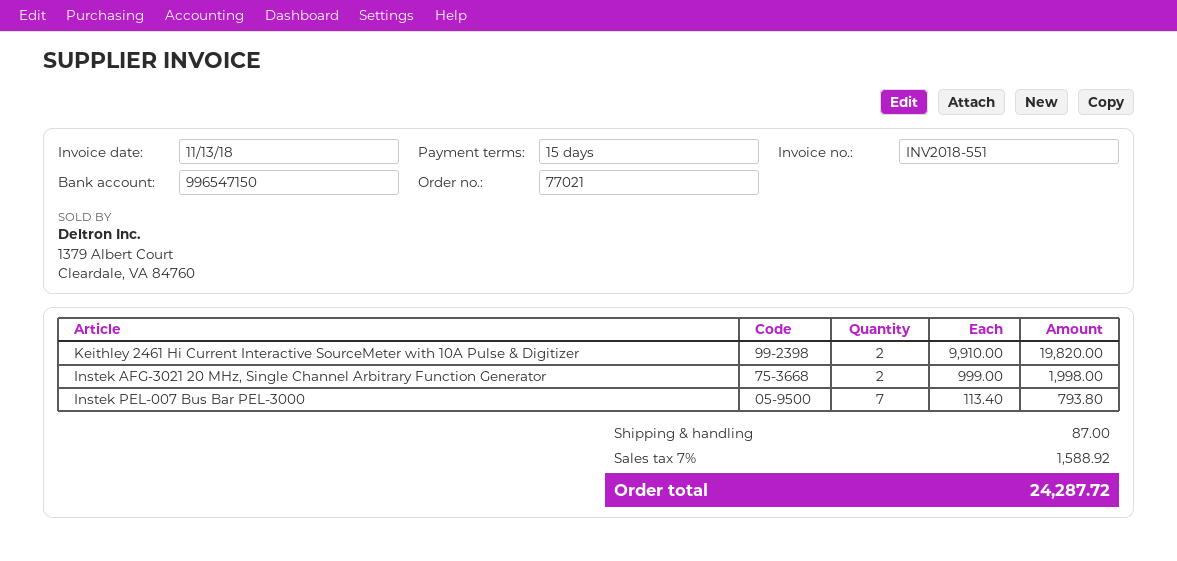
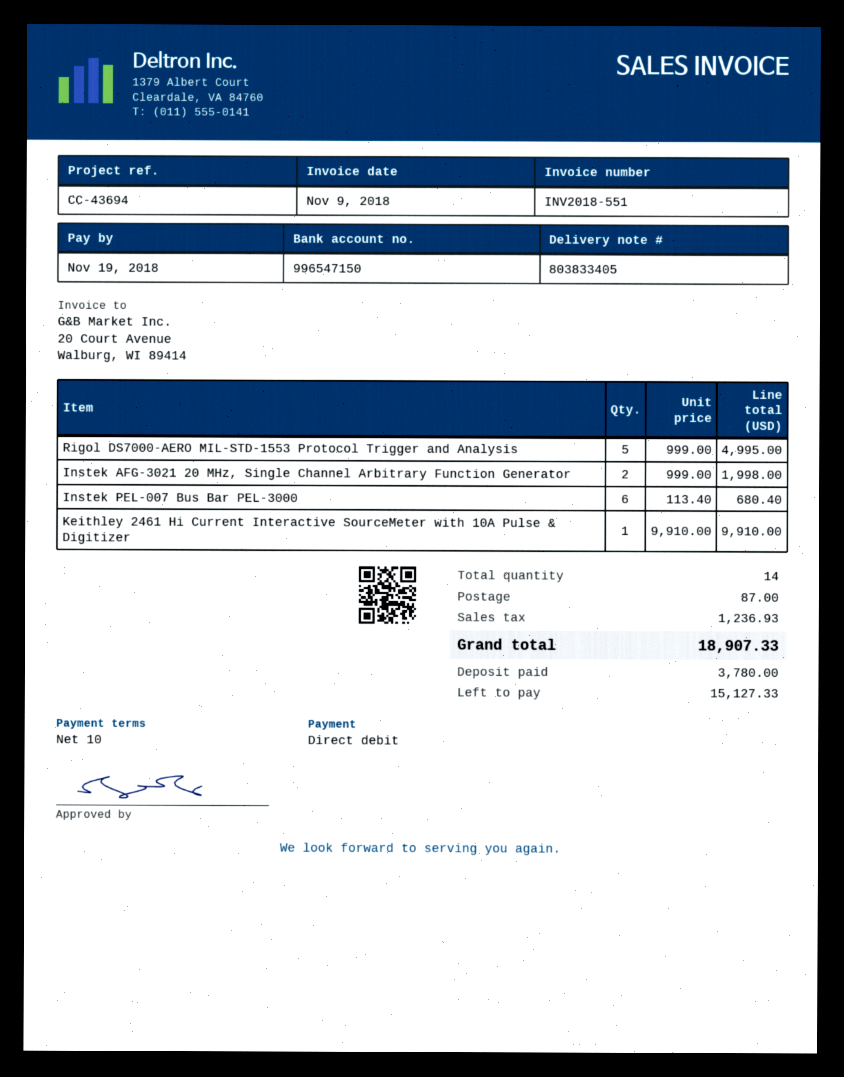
invoice date: 2018-11-13 -> 2018-11-09
payment terms: 15 days -> 10 days
Keithley 2461 Hi Current Interactive SourceMeter with 10A Pulse & Digitizer: 2 x 9910.00 = 19820.00 -> 1 x 9910.00 = 9910.00
Instek PEL-007 Bus Bar PEL-3000: 7 x 113.40 = 793.80 -> 6 x 113.40 = 680.40
Rigol DS7000-AERO MIL-STD-1553 Protocol Trigger and Analysis: none -> 5 x 999.00 = 4995.00
tax: 1588.92 -> 1236.93
total: 24287.72 -> 18907.33

